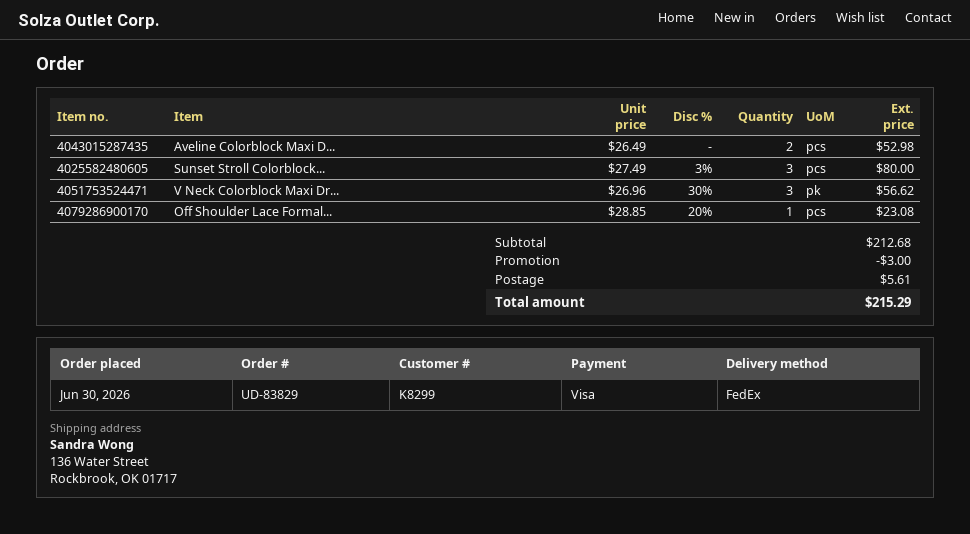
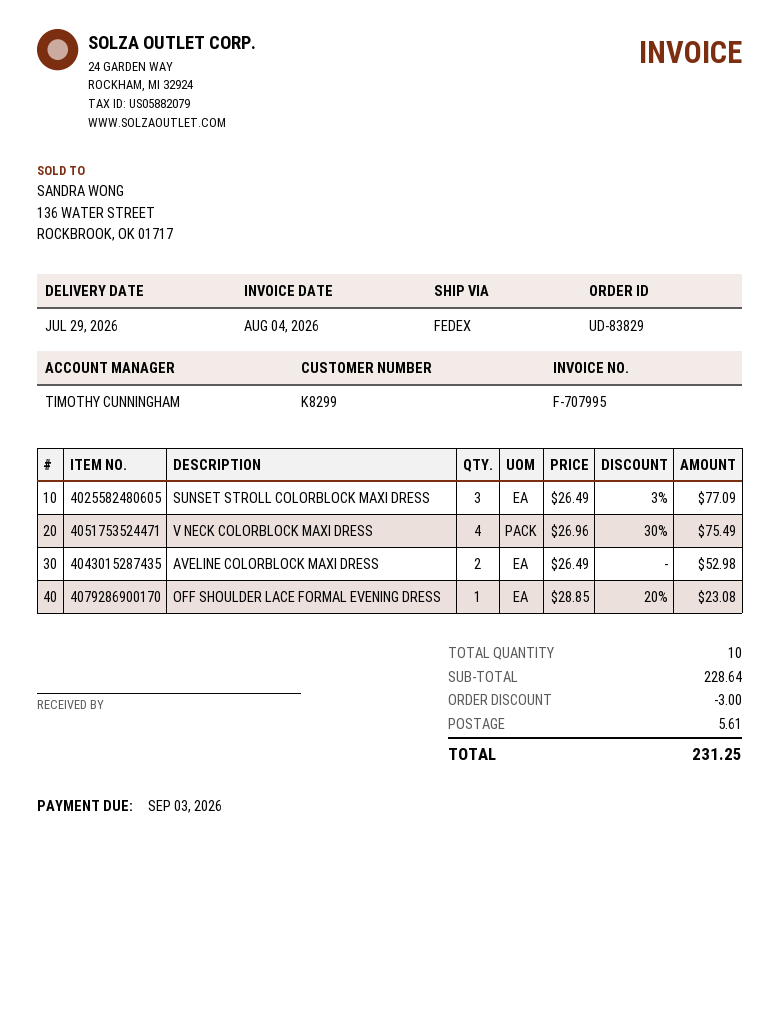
Sunset Stroll Colorblock...: 3 x 27.49 - 3% = 80.00 -> 3 x 26.49 - 3% = 77.09
V Neck Colorblock Maxi Dr...: 3 x 26.96 - 30% = 56.62 -> 4 x 26.96 - 30% = 75.49
subtotal: 212.68 -> 228.64
total: 215.29 -> 231.25

